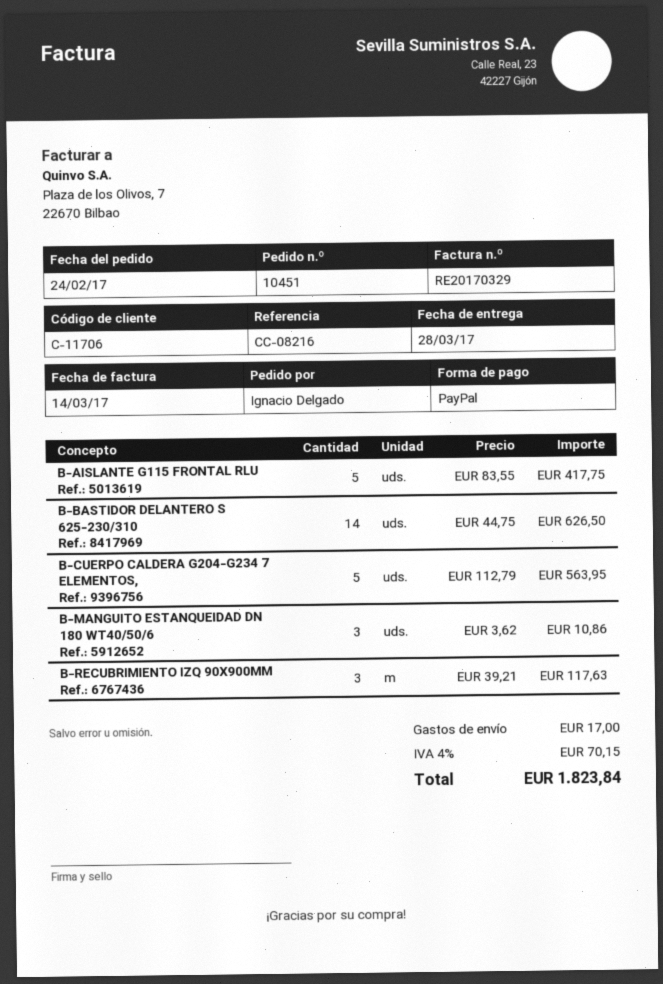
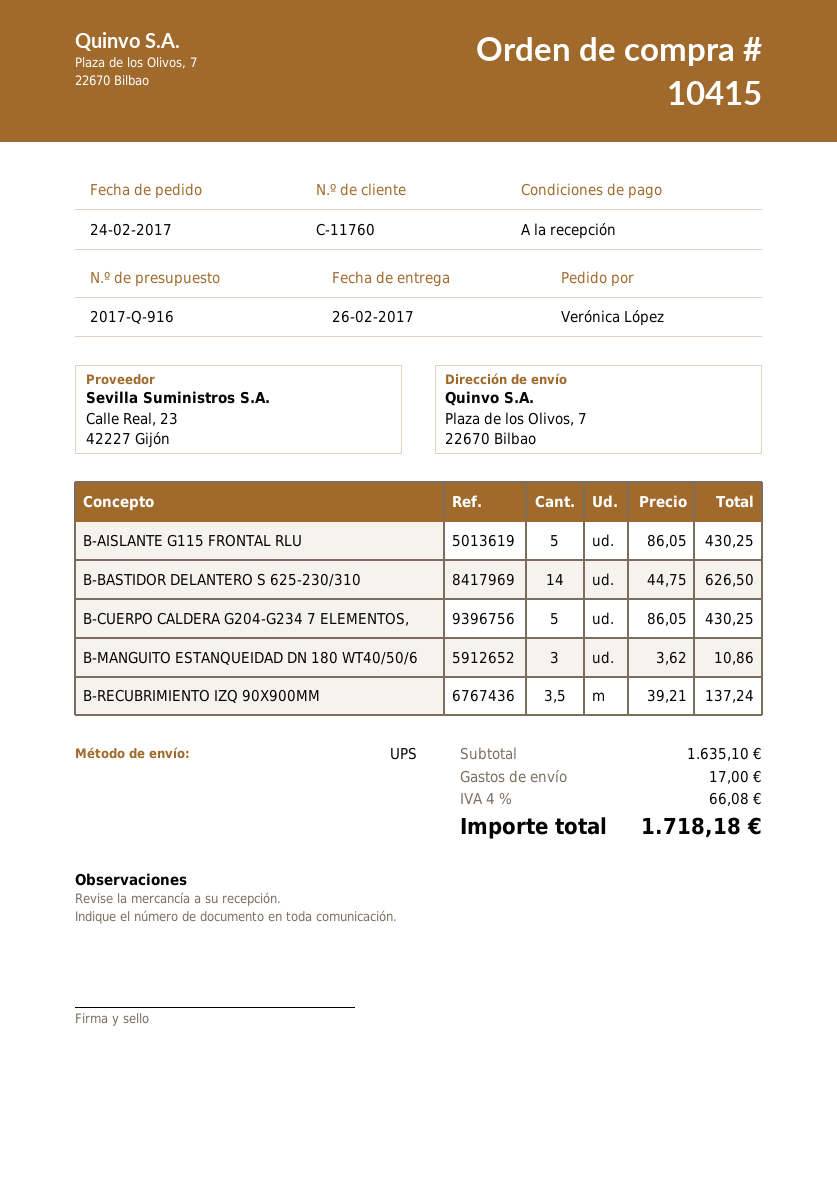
order number: 10451 -> 10415
delivery date: 2017-03-28 -> 2017-02-26
customer number: C-11706 -> C-11760
ordered by: Ignacio Delgado -> Verónica López
B-AISLANTE G115 FRONTAL RLU: 5 x 83.55 = 417.75 -> 5 x 86.05 = 430.25
B-CUERPO CALDERA G204-G234 7 ELEMENTOS,: 5 x 112.79 = 563.95 -> 5 x 86.05 = 430.25
B-RECUBRIMIENTO IZQ 90X900MM: 3 x 39.21 = 117.63 -> 3.5 x 39.21 = 137.24
tax: 4% = 70.15 -> 4% = 66.08
total: 1823.84 -> 1718.18

